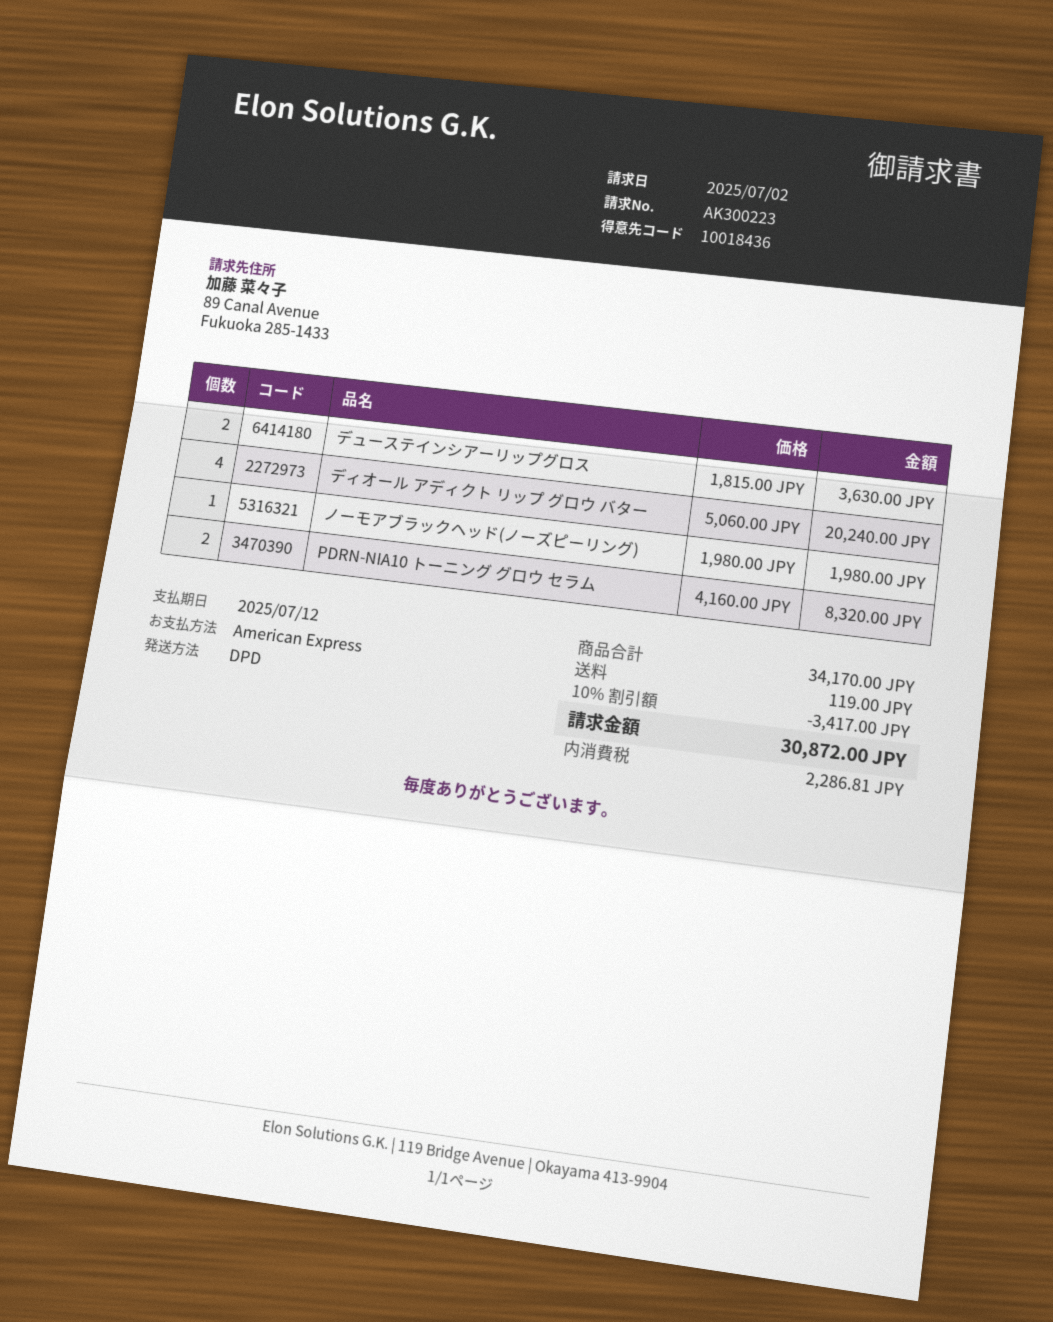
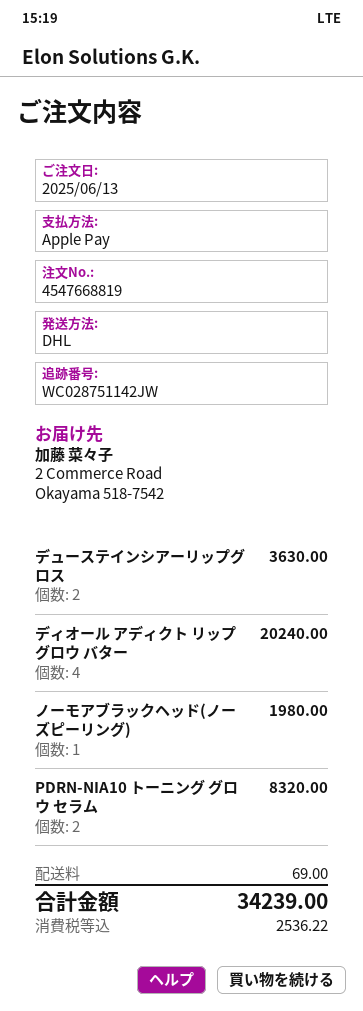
payment method: American Express -> Apple Pay
shipping method: DPD -> DHL
discount: 10% = 3417.00 -> none
shipping: 119.00 -> 69.00
tax: 2286.81 -> 2536.22
total: 30872.00 -> 34239.00

